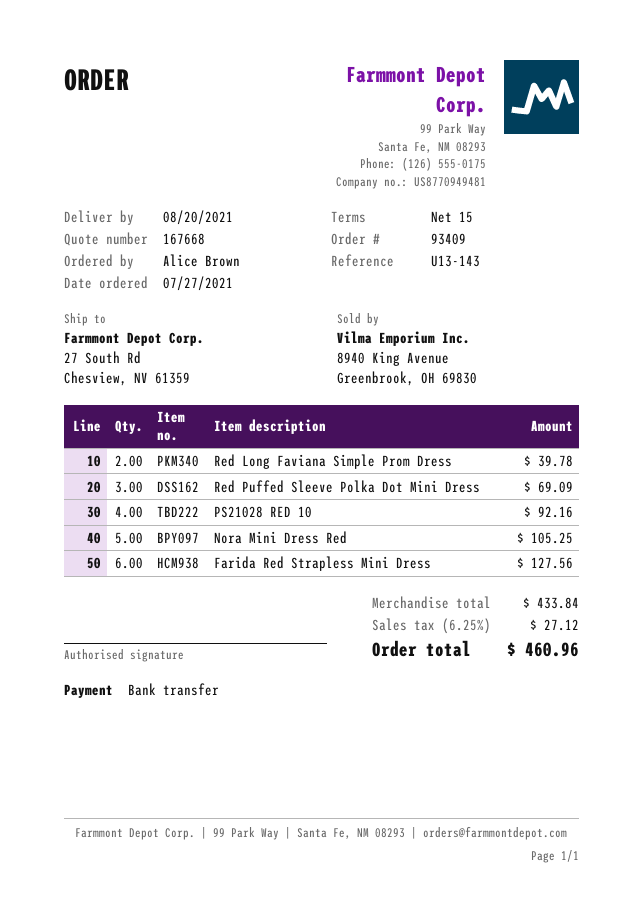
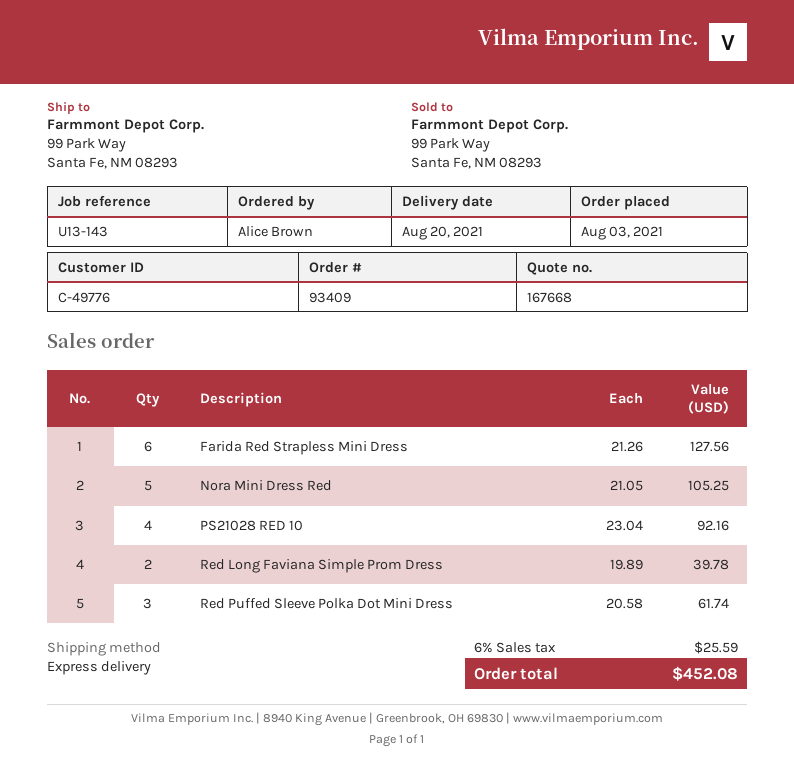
order date: 2021-07-27 -> 2021-08-03
ship to: 27 South Rd, Chesview, NV 61359 -> 99 Park Way, Santa Fe, NM 08293
Red Puffed Sleeve Polka Dot Mini Dress: 3 for 69.09 -> 3 for 61.74
tax: 6.25% = 27.12 -> 6% = 25.59
total: 460.96 -> 452.08

